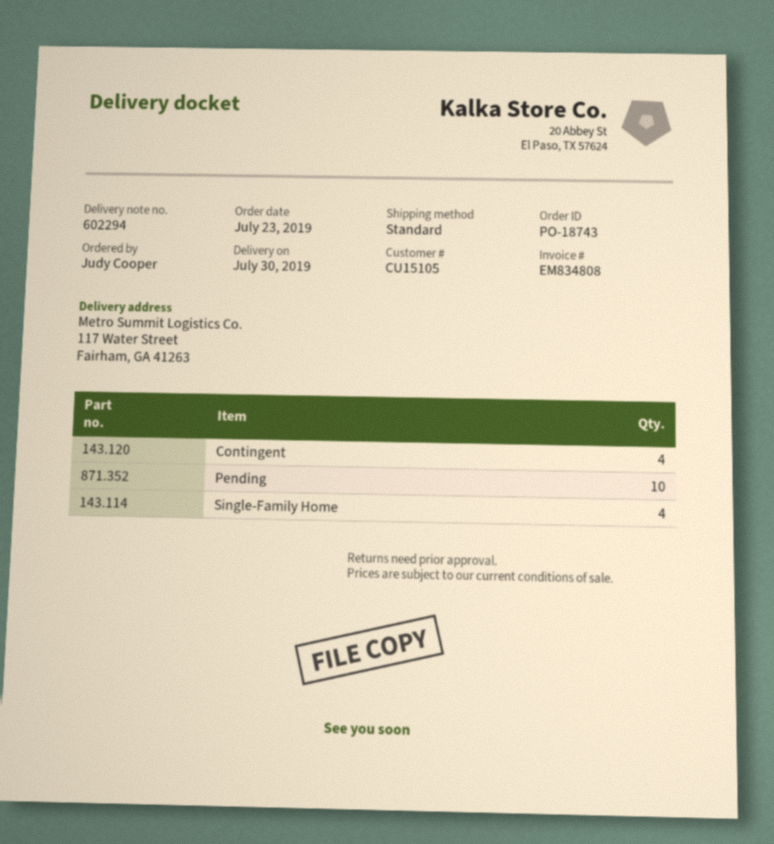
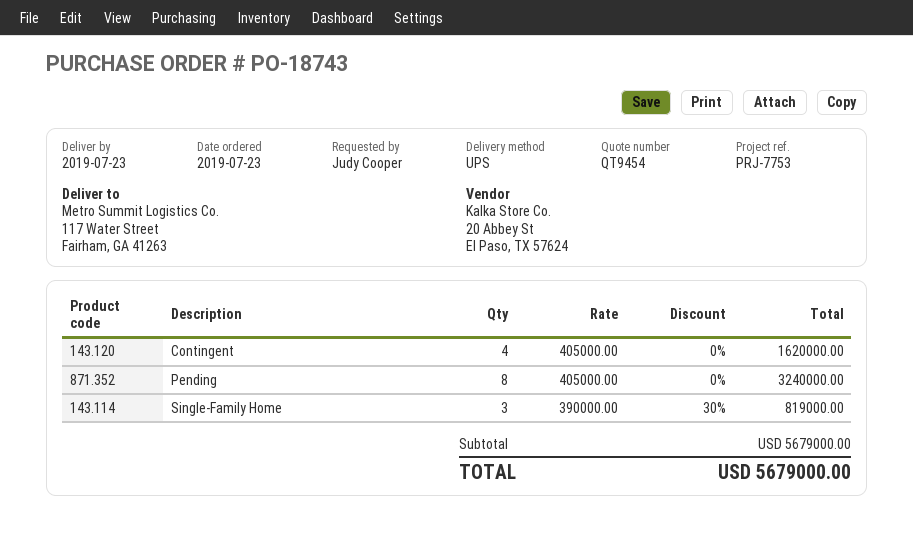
delivery date: 2019-07-30 -> 2019-07-23
shipping method: standard -> UPS
Pending: 10 -> 8
Single-Family Home: 4 -> 3

